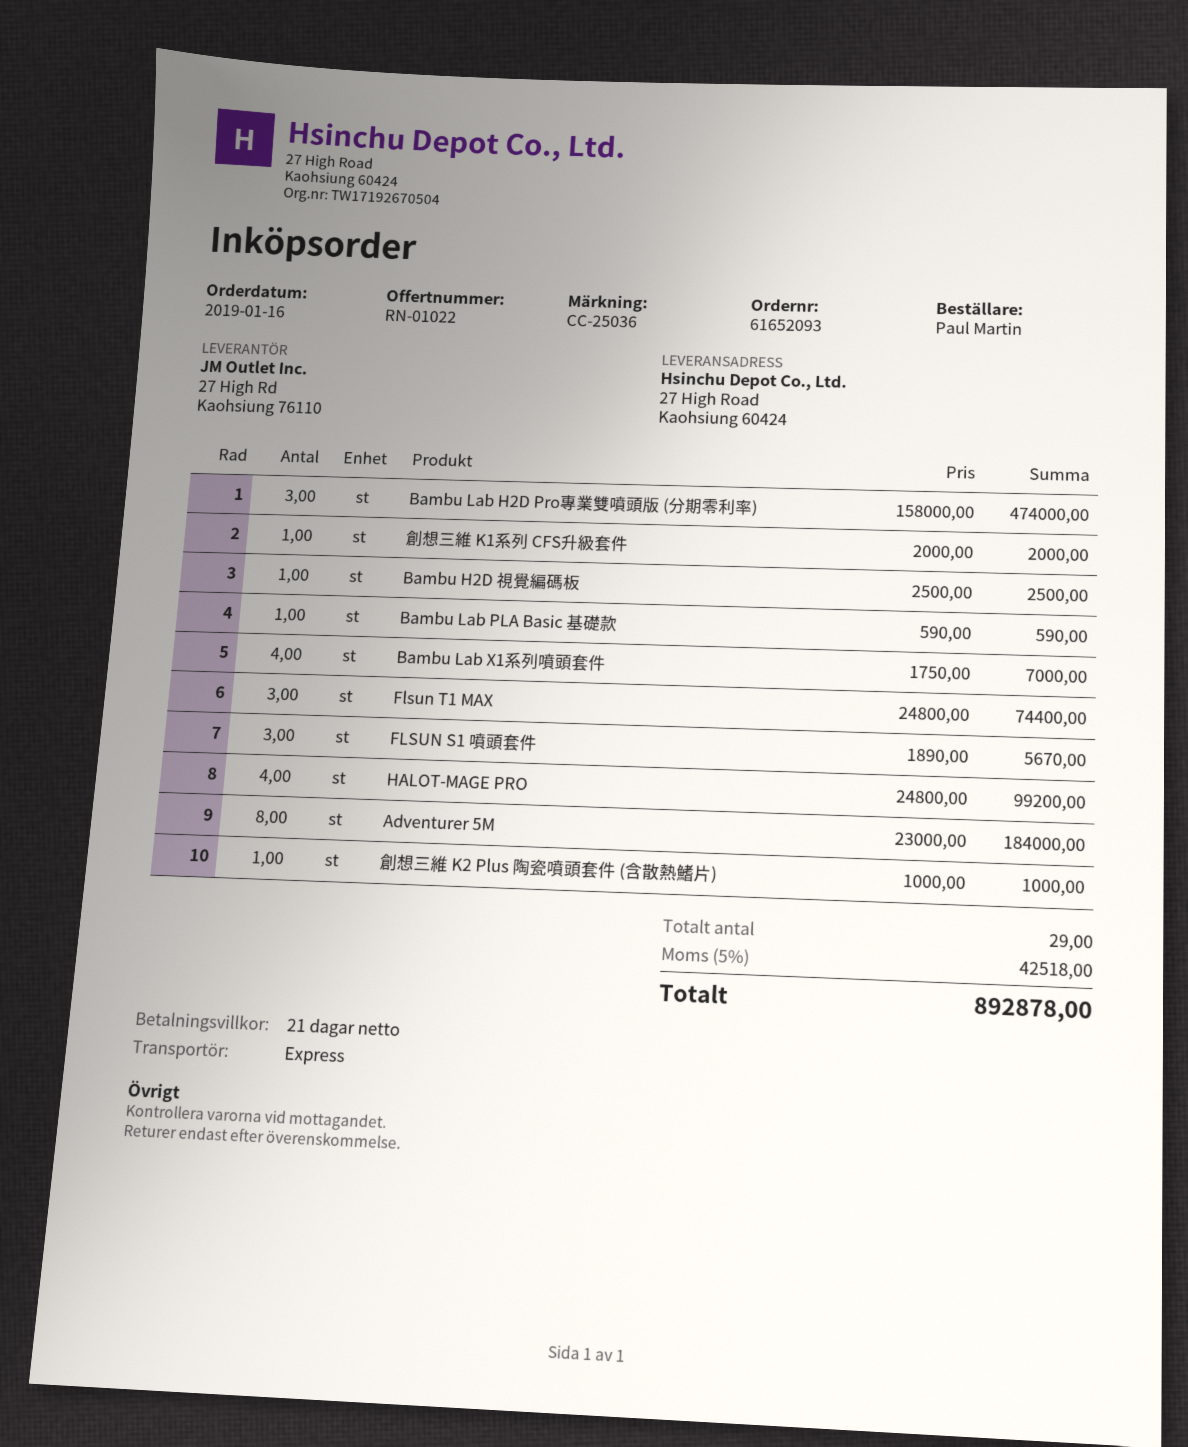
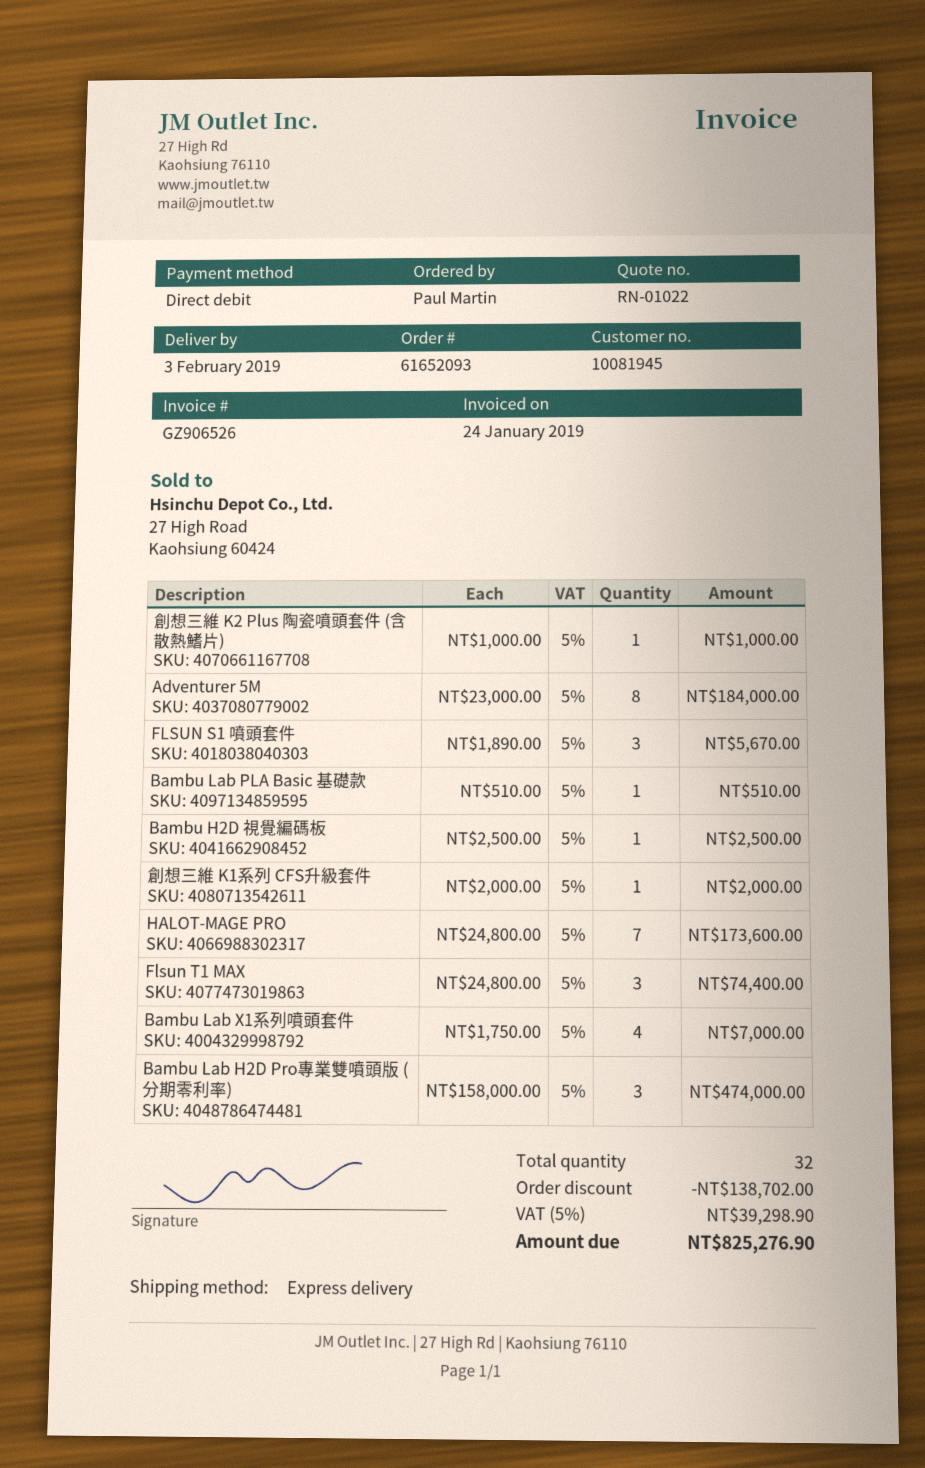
Bambu Lab PLA Basic 基礎款: 1 x 590.00 = 590.00 -> 1 x 510.00 = 510.00
HALOT-MAGE PRO: 4 x 24800.00 = 99200.00 -> 7 x 24800.00 = 173600.00
total quantity: 29 -> 32
discount: none -> 138702.00
tax: 5% = 42518.00 -> 5% = 39298.90
total: 892878.00 -> 825276.90

